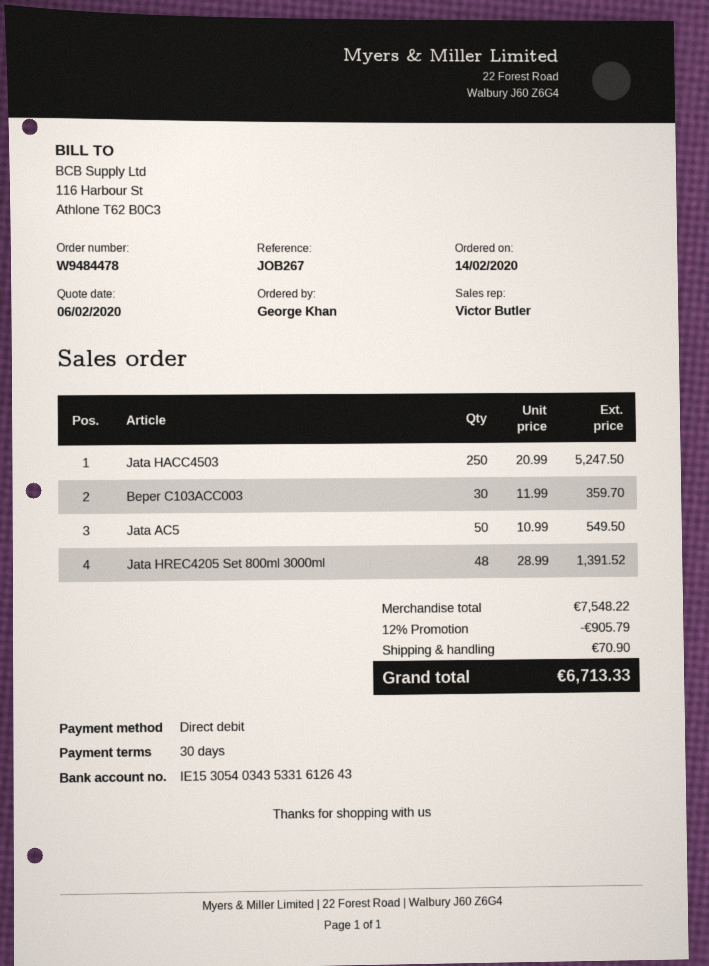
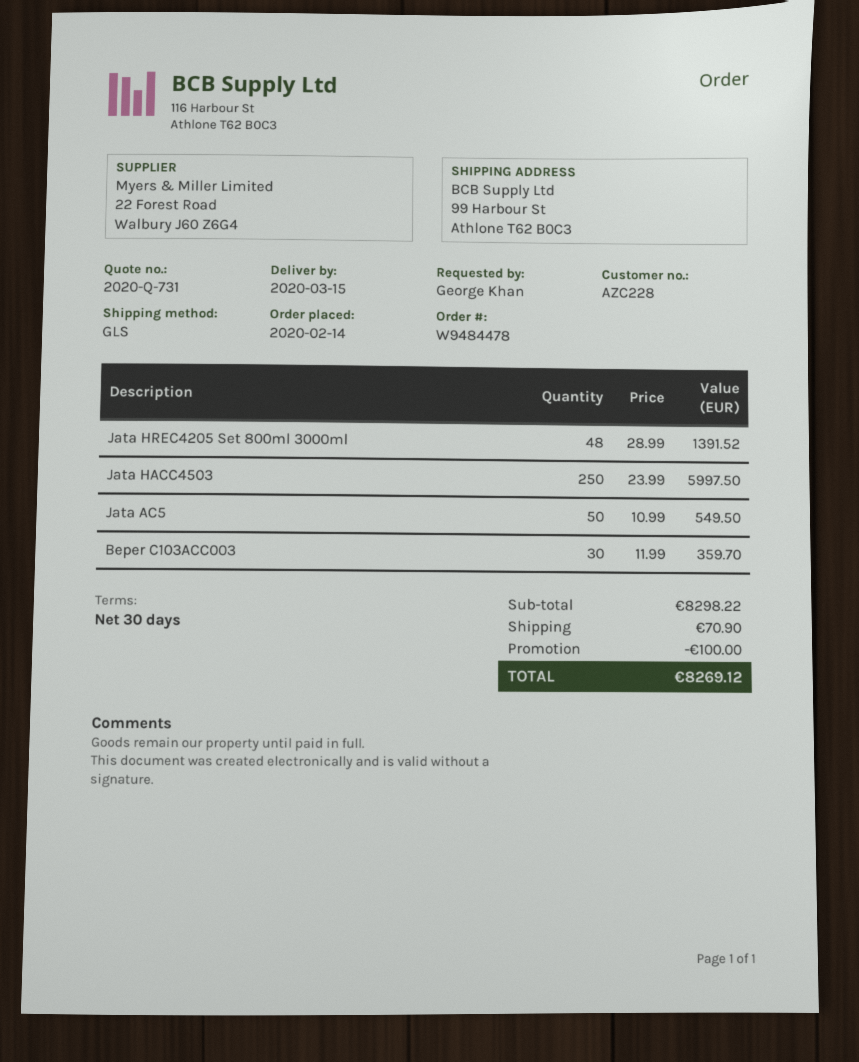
Jata HACC4503: 250 x 20.99 = 5247.50 -> 250 x 23.99 = 5997.50
subtotal: 7548.22 -> 8298.22
discount: 905.79 -> 100.00
total: 6713.33 -> 8269.12

